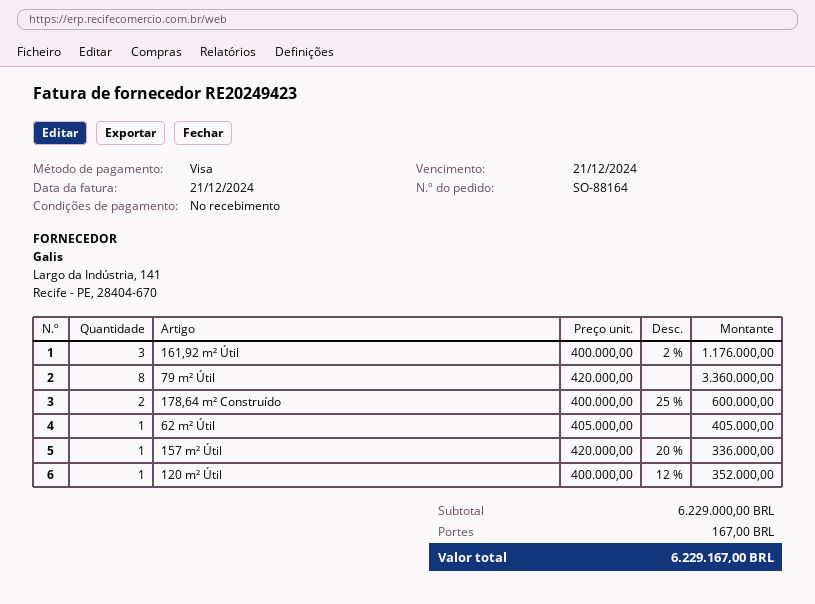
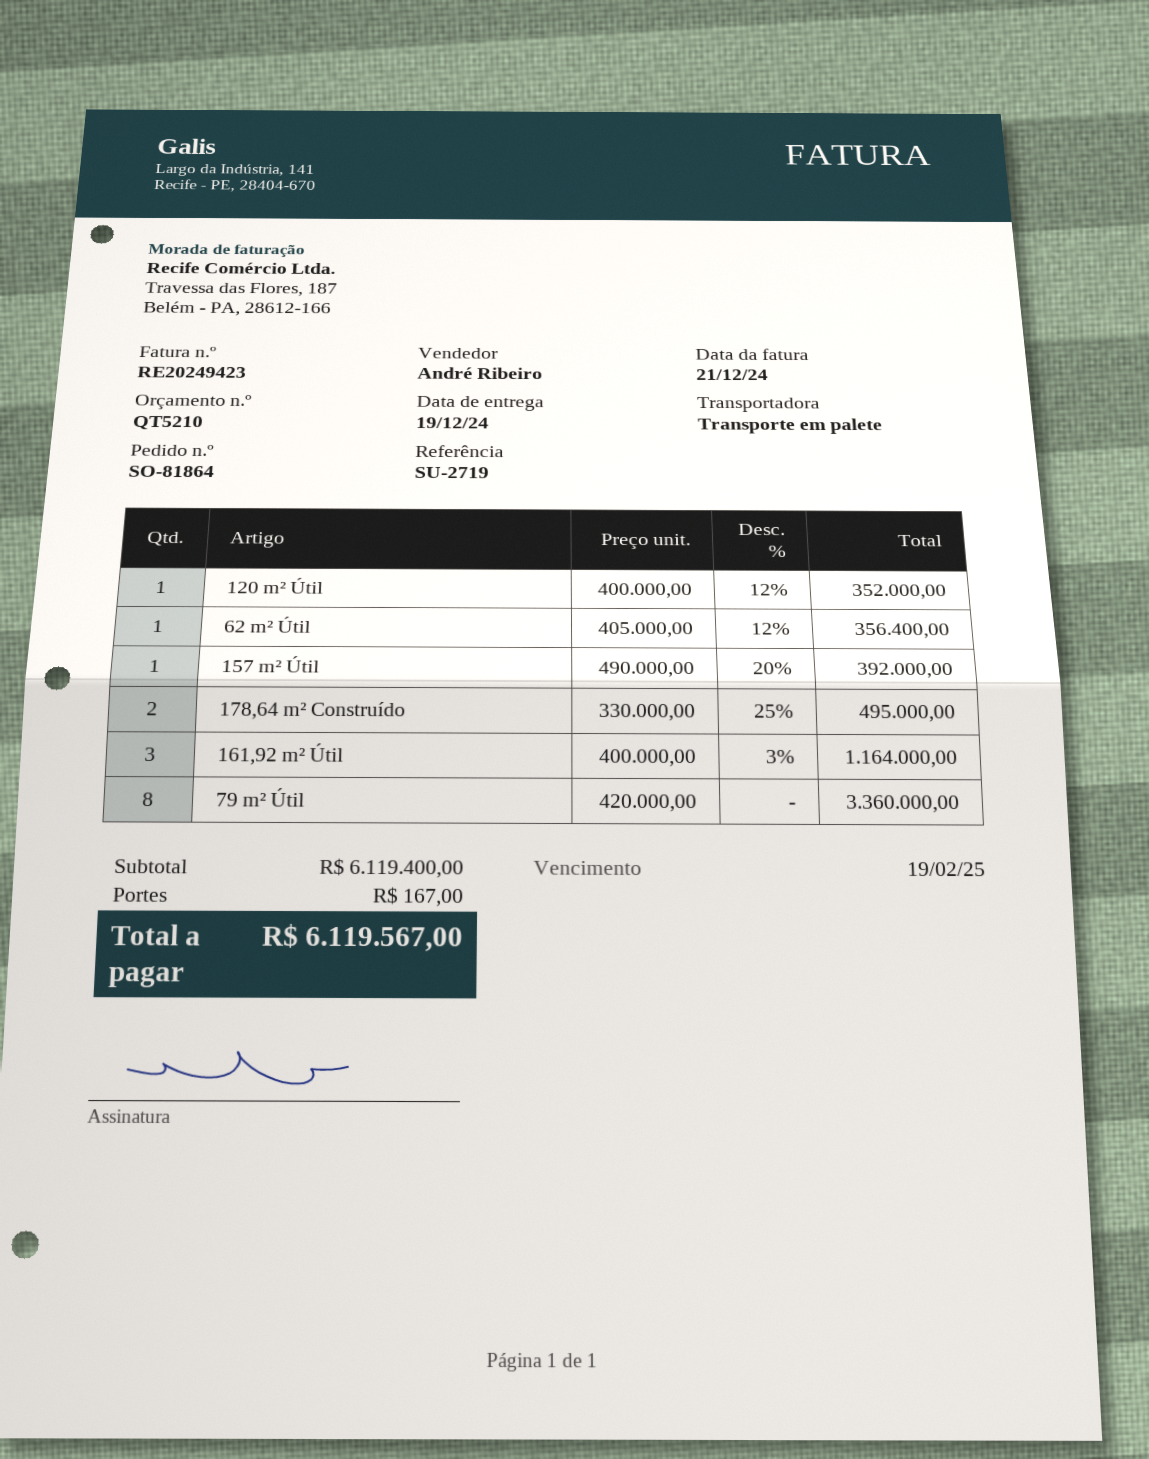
order number: SO-88164 -> SO-81864
due date: 2024-12-21 -> 2025-02-19
161,92 m² Útil: 3 x 400000.00 - 2% = 1176000.00 -> 3 x 400000.00 - 3% = 1164000.00
178,64 m² Construído: 2 x 400000.00 - 25% = 600000.00 -> 2 x 330000.00 - 25% = 495000.00
62 m² Útil: 1 x 405000.00 = 405000.00 -> 1 x 405000.00 - 12% = 356400.00
157 m² Útil: 1 x 420000.00 - 20% = 336000.00 -> 1 x 490000.00 - 20% = 392000.00
subtotal: 6229000.00 -> 6119400.00
total: 6229167.00 -> 6119567.00

